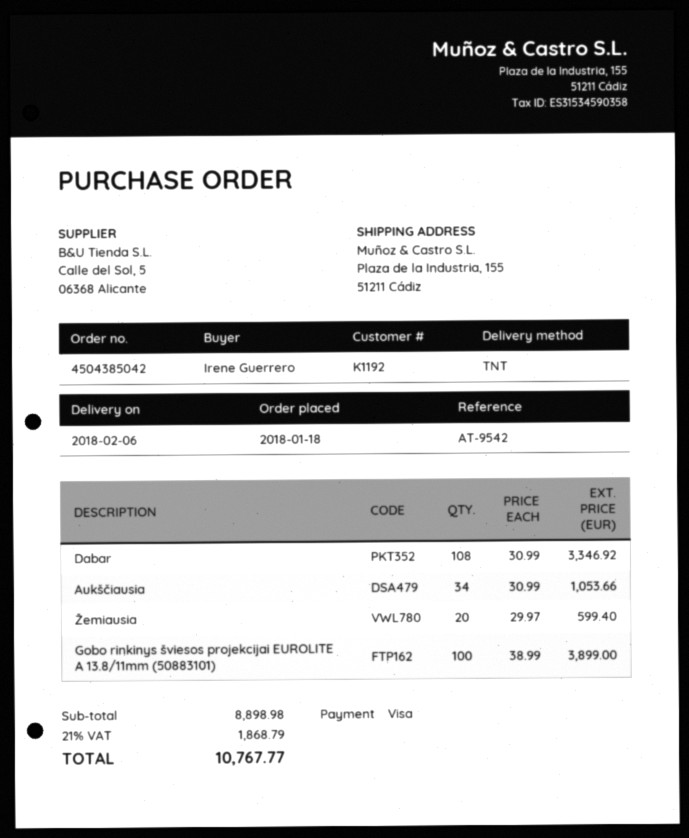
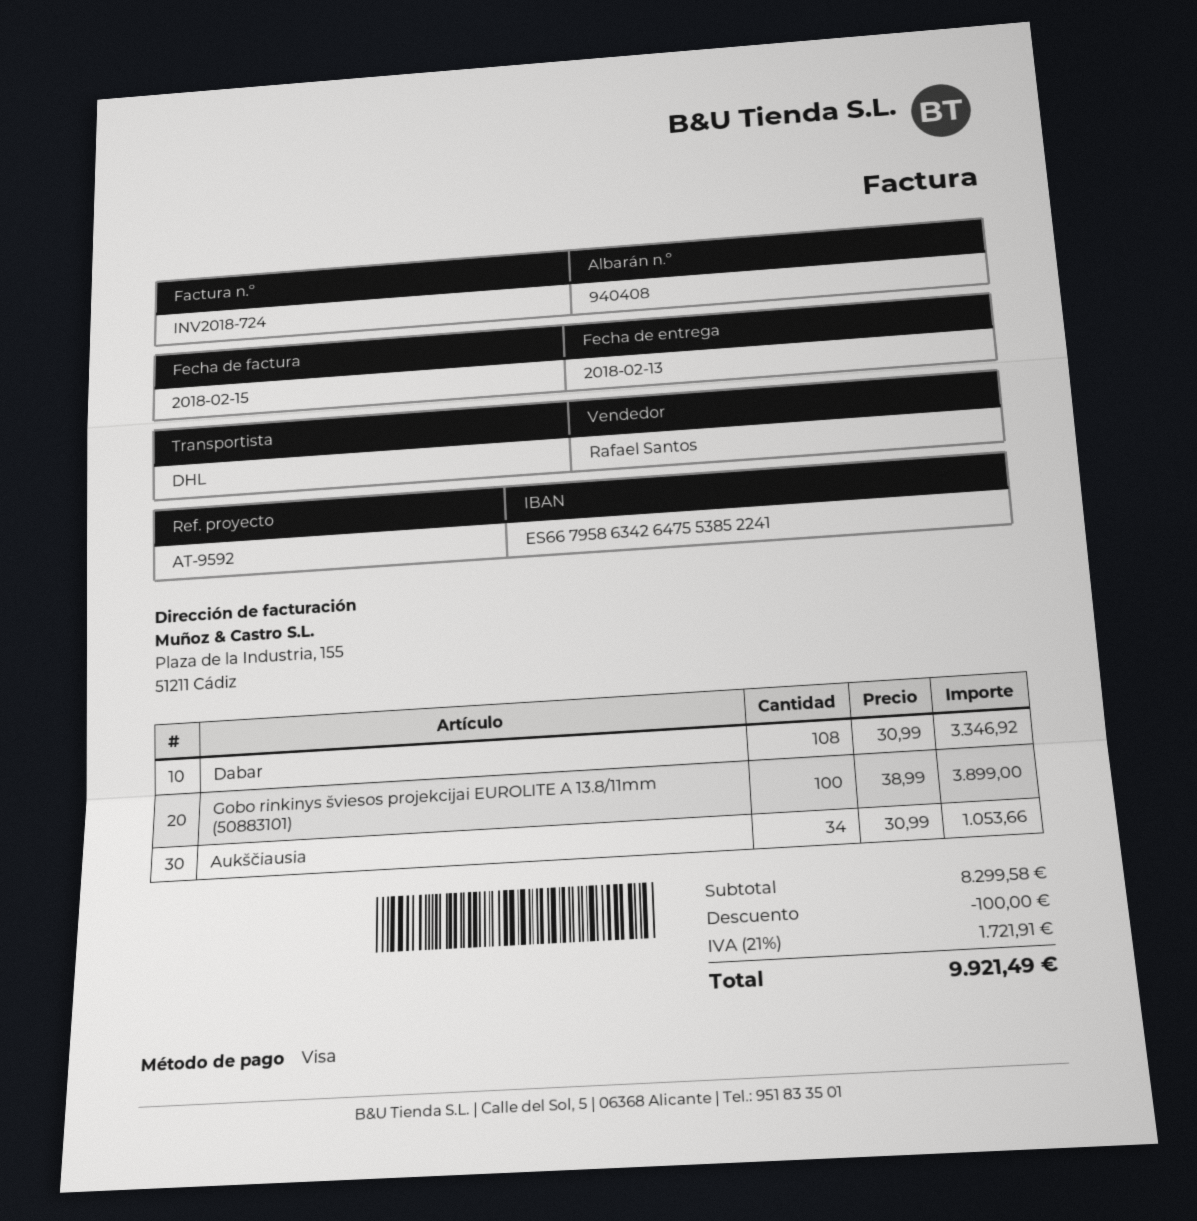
delivery date: 2018-02-06 -> 2018-02-13
reference: AT-9542 -> AT-9592
shipping method: TNT -> DHL
Žemiausia: 20 x 29.97 = 599.40 -> none
subtotal: 8898.98 -> 8299.58
discount: none -> 100.00
tax: 21% = 1868.79 -> 21% = 1721.91
total: 10767.77 -> 9921.49

